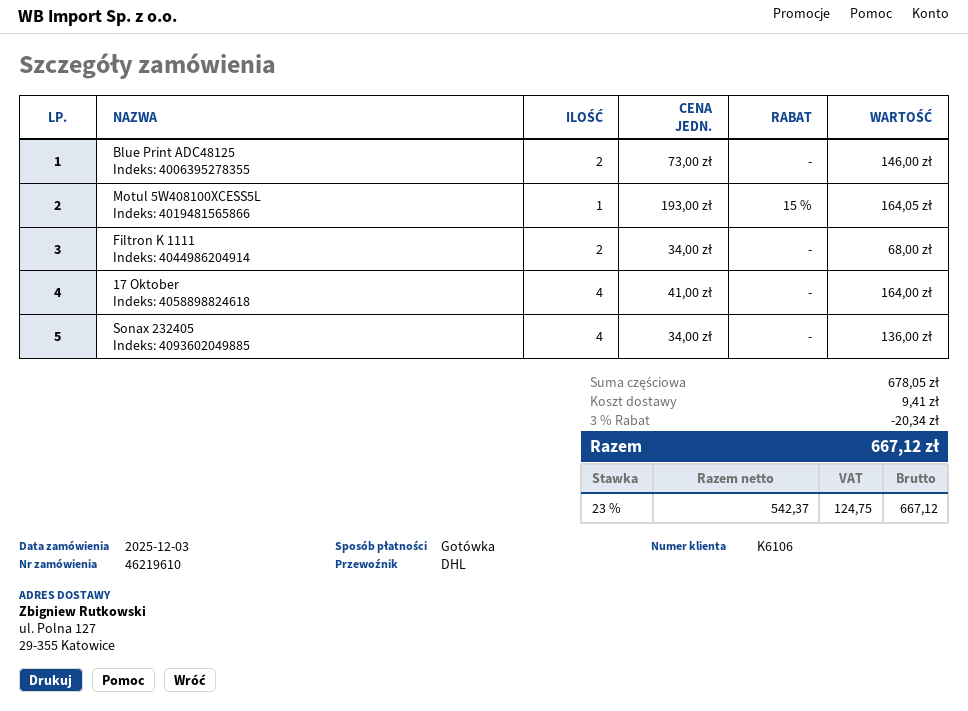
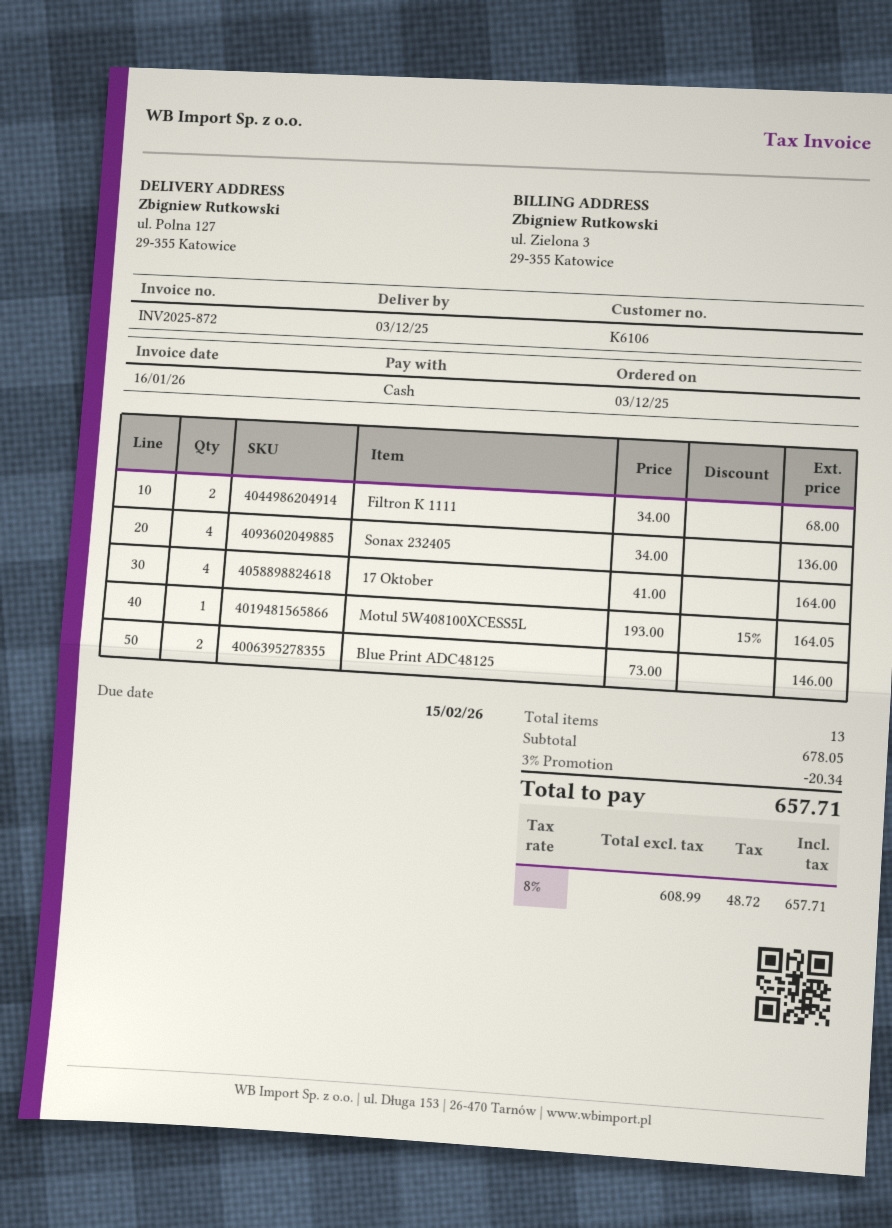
shipping: 9.41 -> none
net: 542.37 -> 608.99
tax: 23% = 124.75 -> 8% = 48.72
total: 667.12 -> 657.71

